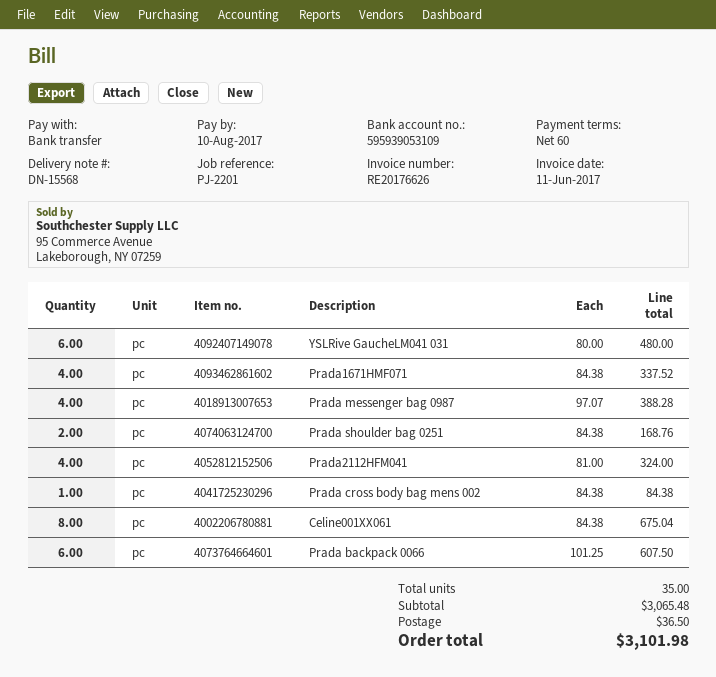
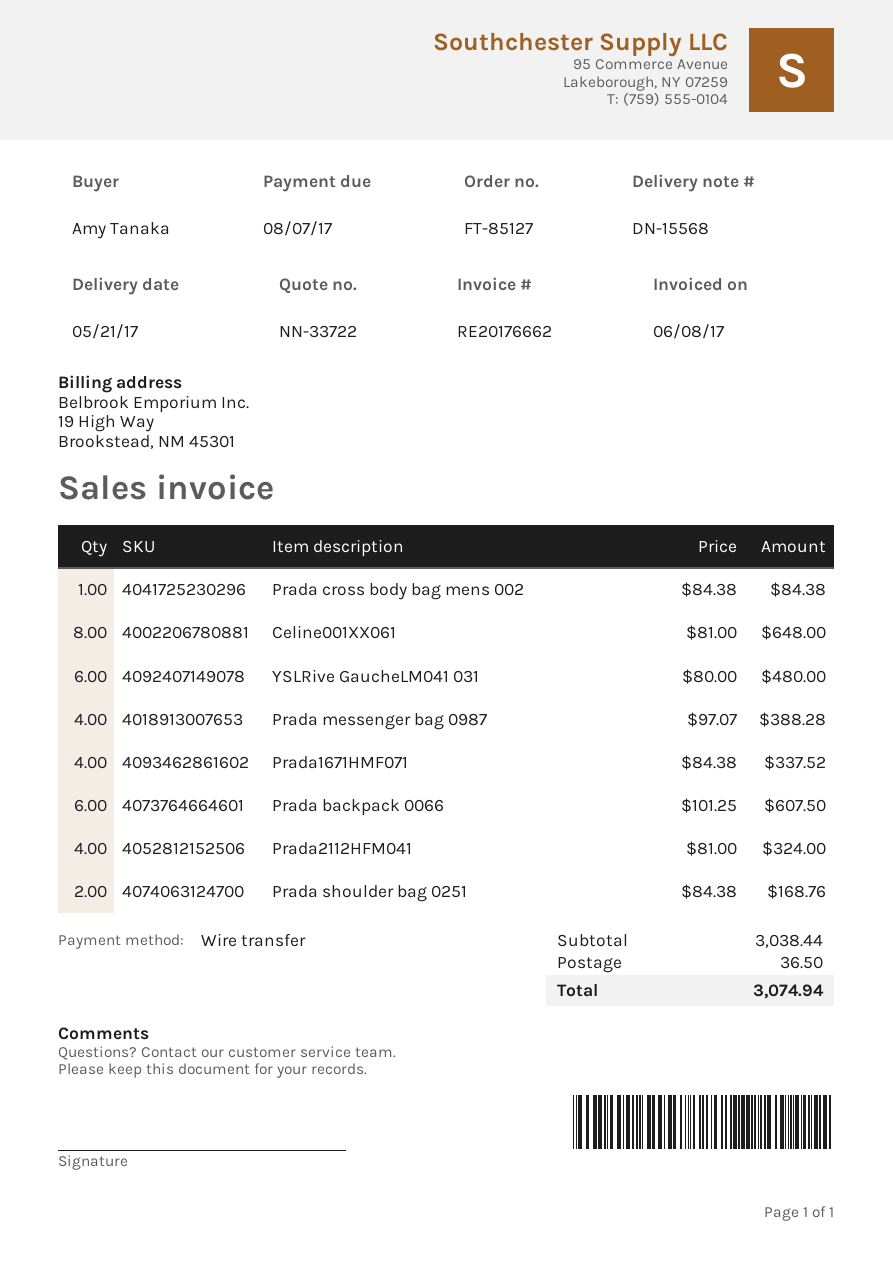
invoice number: RE20176626 -> RE20176662
invoice date: 2017-06-11 -> 2017-06-08
due date: 2017-08-10 -> 2017-08-07
Celine001XX061: 8 x 84.38 = 675.04 -> 8 x 81.00 = 648.00
subtotal: 3065.48 -> 3038.44
total: 3101.98 -> 3074.94

